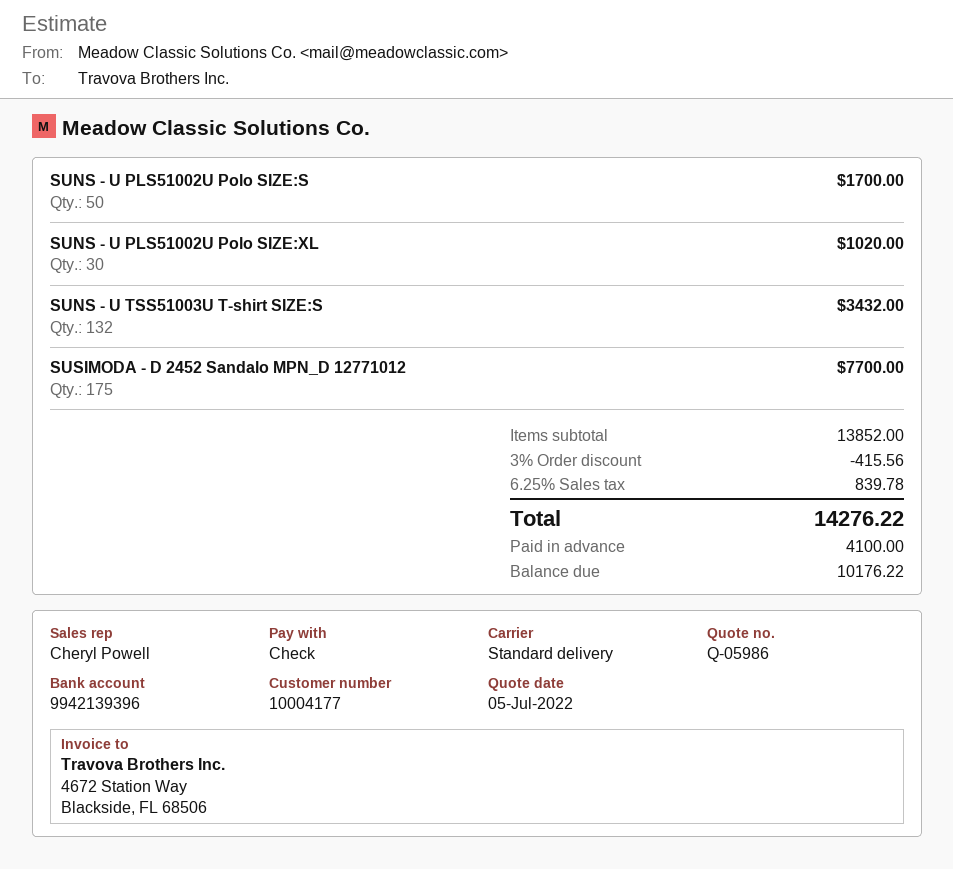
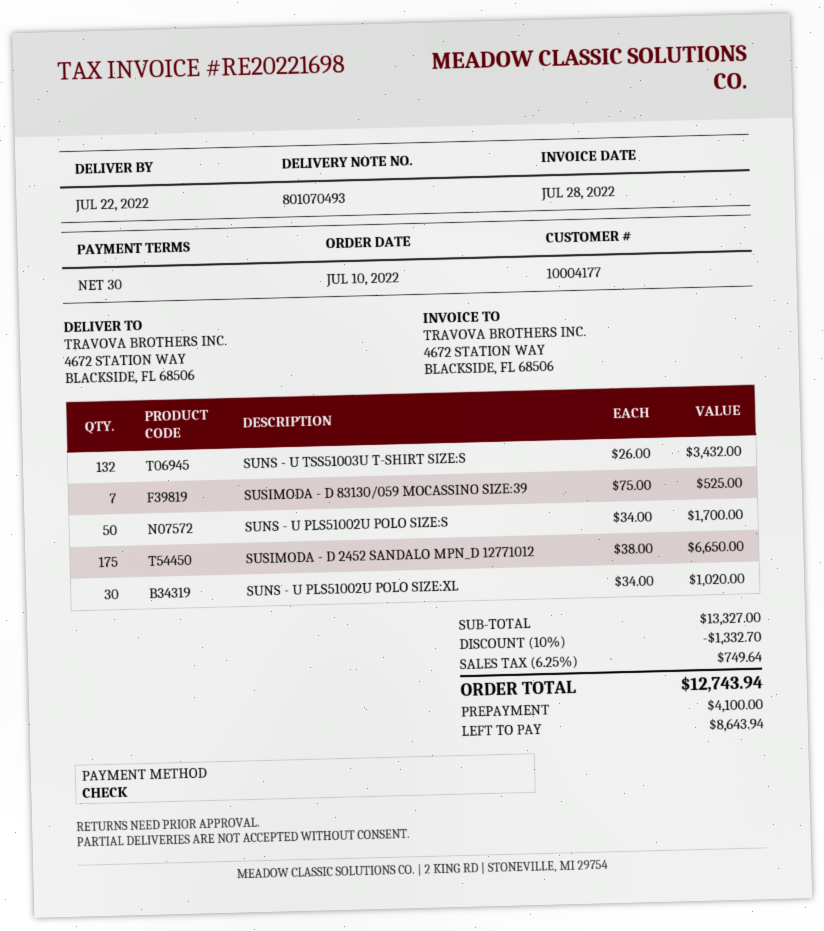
SUSIMODA - D 2452 Sandalo MPN_D 12771012: 175 for 7700.00 -> 175 for 6650.00
SUSIMODA - D 83130/059 MOCASSINO SIZE:39: none -> 7 for 525.00
subtotal: 13852.00 -> 13327.00
discount: 3% = 415.56 -> 10% = 1332.70
tax: 6.25% = 839.78 -> 6.25% = 749.64
total: 14276.22 -> 12743.94
balance: 10176.22 -> 8643.94

